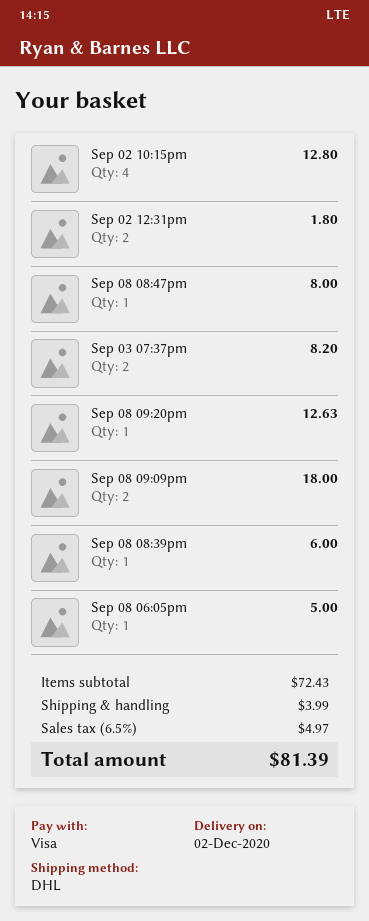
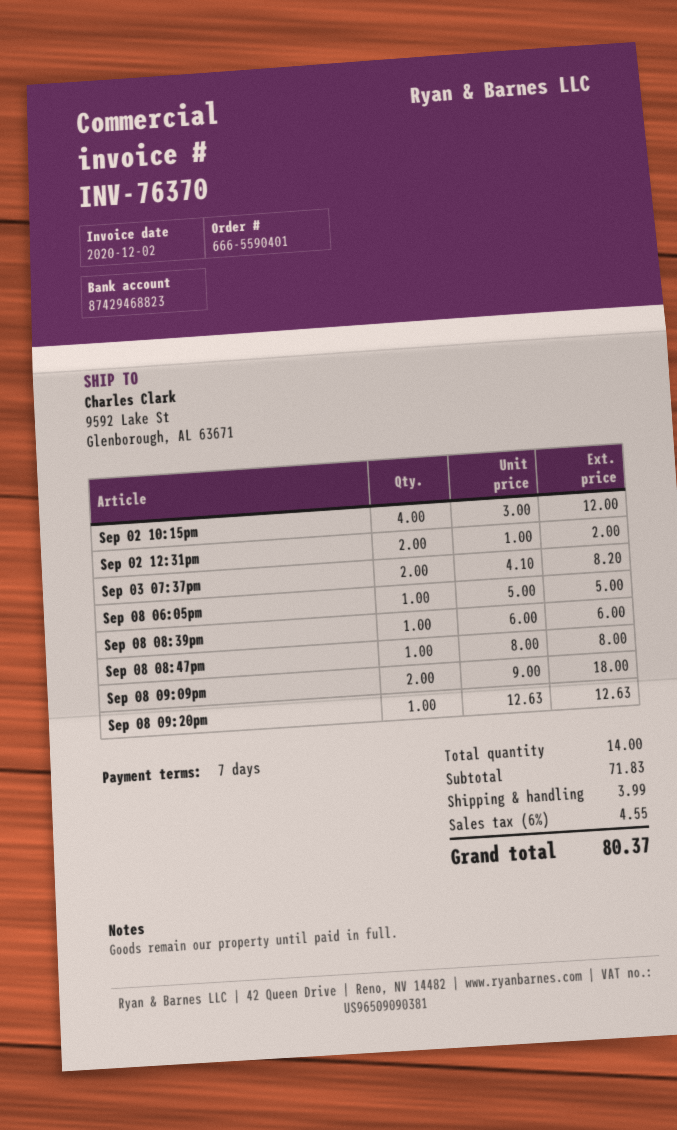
Sep 02 10:15pm: 4 for 12.80 -> 4 for 12.00
Sep 02 12:31pm: 2 for 1.80 -> 2 for 2.00
subtotal: 72.43 -> 71.83
tax: 6.5% = 4.97 -> 6% = 4.55
total: 81.39 -> 80.37

